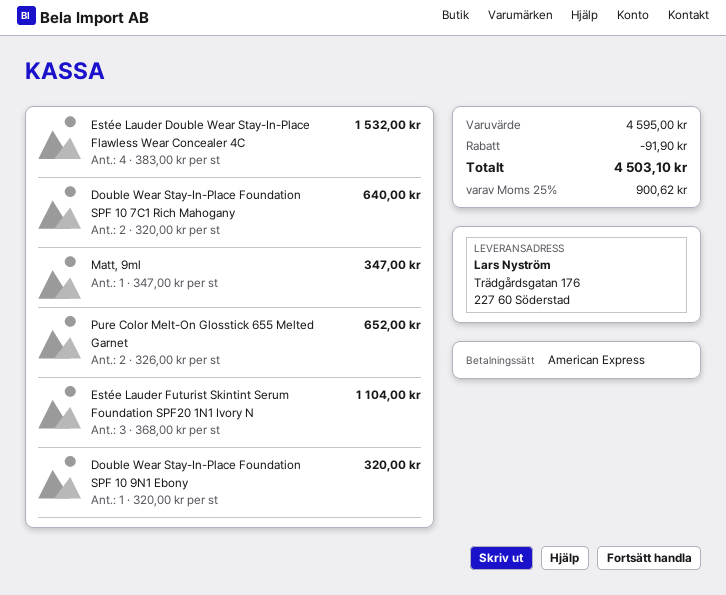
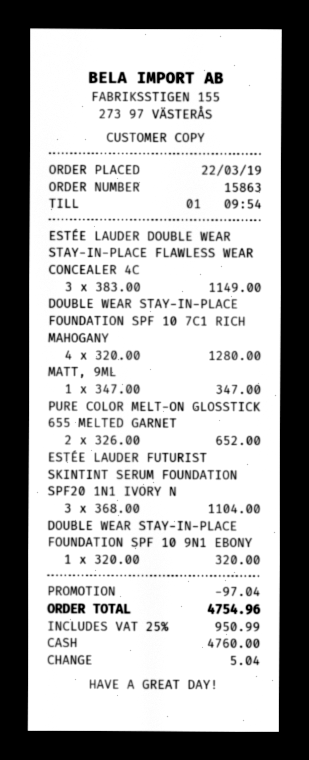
payment method: American Express -> cash
Estée Lauder Double Wear Stay-In-Place Flawless Wear Concealer 4C: 4 x 383.00 = 1532.00 -> 3 x 383.00 = 1149.00
Double Wear Stay-In-Place Foundation SPF 10 7C1 Rich Mahogany: 2 x 320.00 = 640.00 -> 4 x 320.00 = 1280.00
discount: 91.90 -> 97.04
tax: 25% = 900.62 -> 25% = 950.99
total: 4503.10 -> 4754.96

